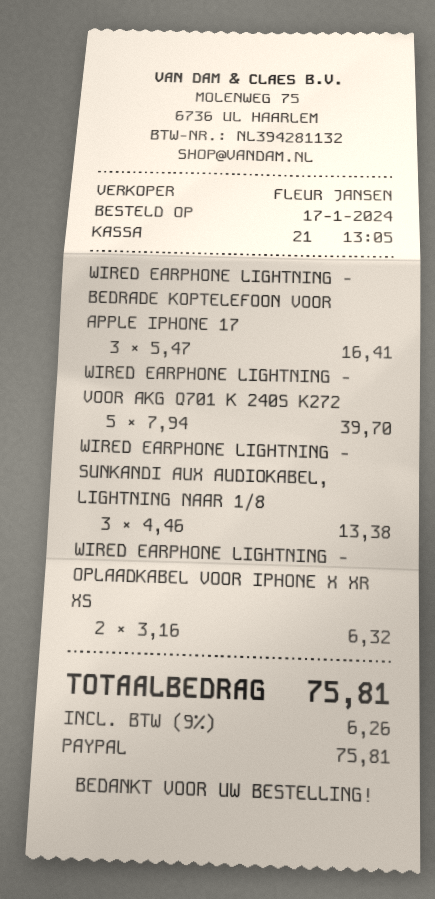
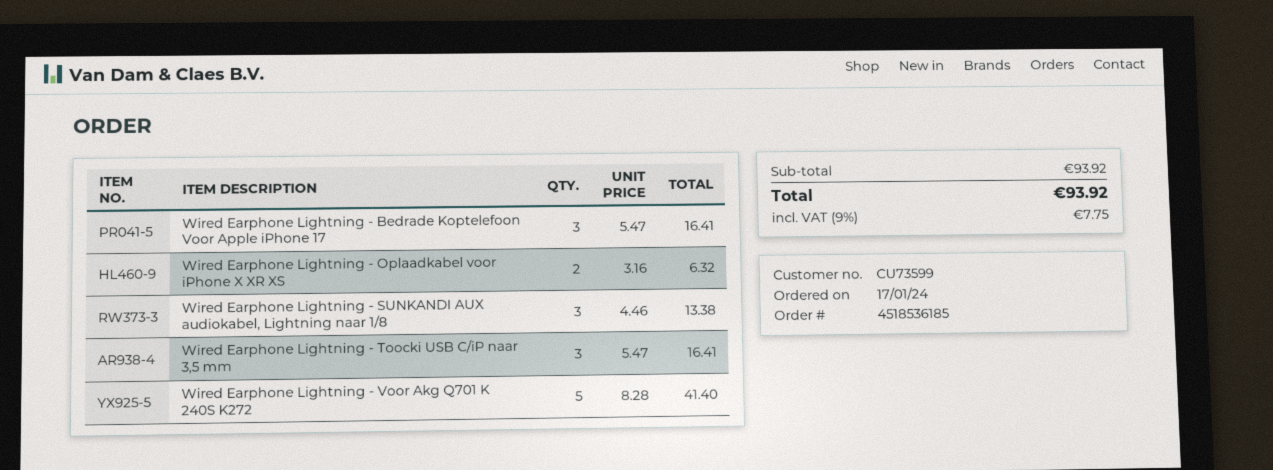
WIRED EARPHONE LIGHTNING - VOOR AKG Q701 K 240S K272: 5 x 7.94 = 39.70 -> 5 x 8.28 = 41.40
Wired Earphone Lightning - Toocki USB C/iP naar 3,5 mm: none -> 3 x 5.47 = 16.41
tax: 9% = 6.26 -> 9% = 7.75
total: 75.81 -> 93.92

